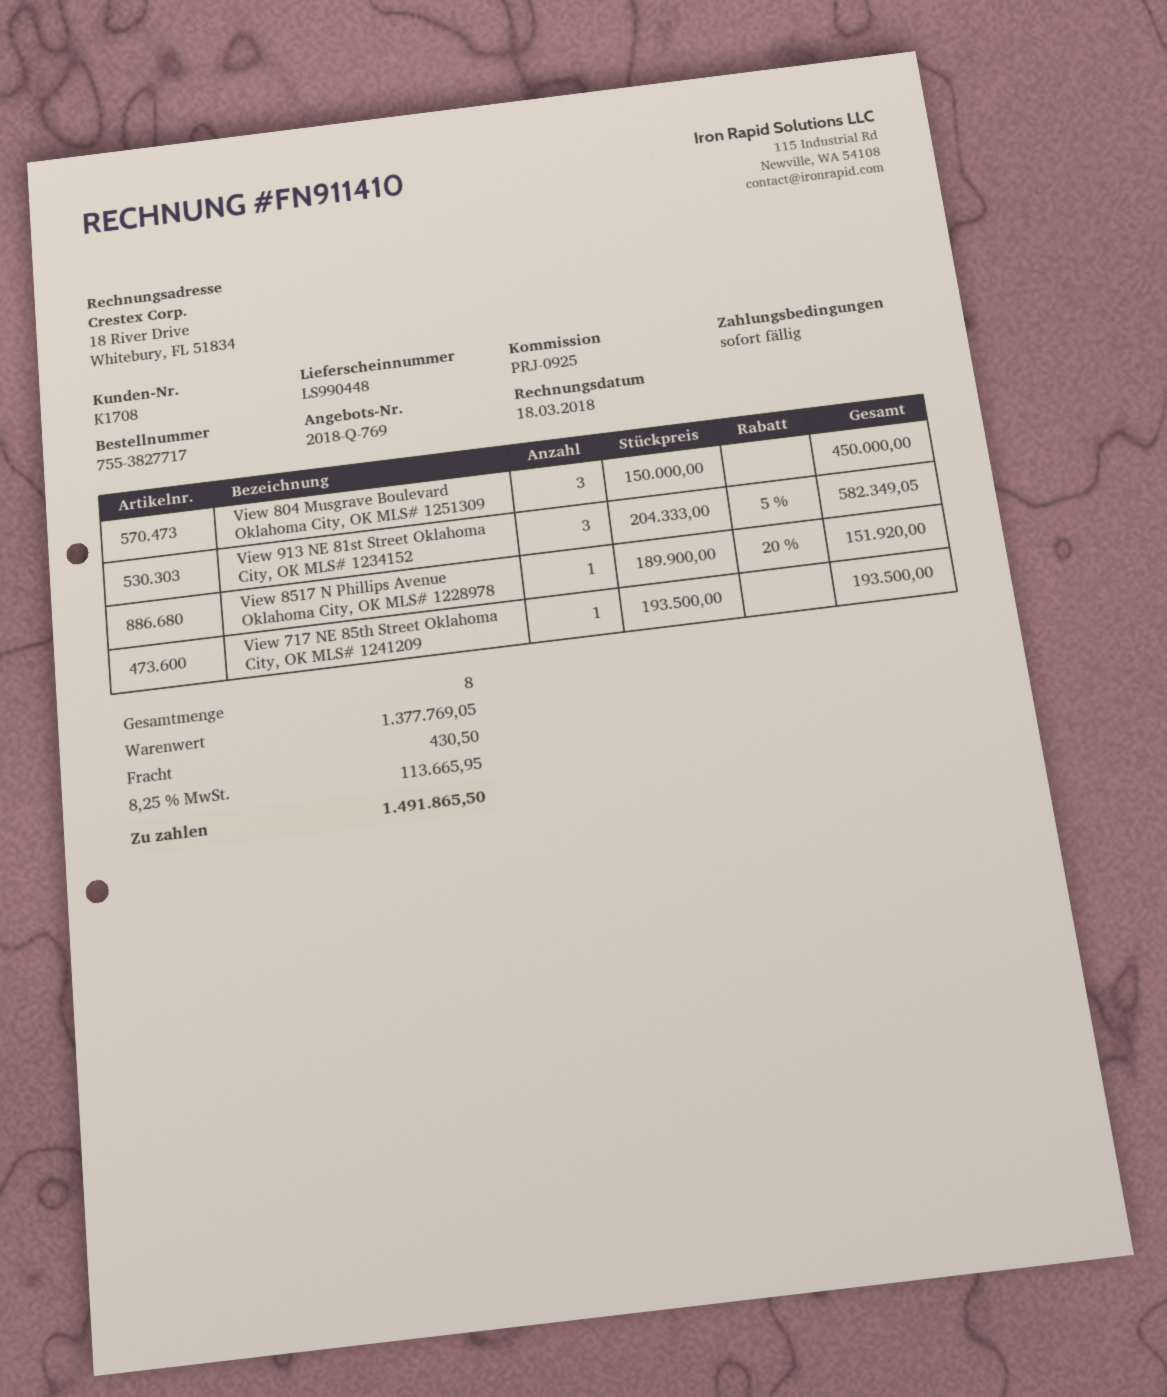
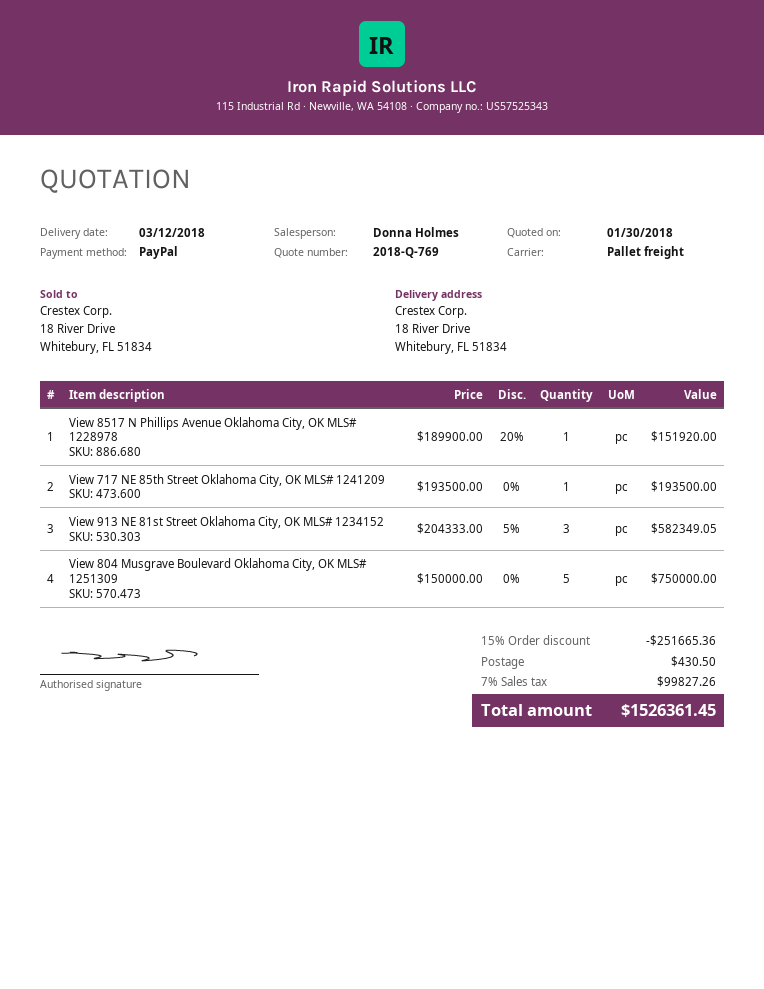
View 804 Musgrave Boulevard Oklahoma City, OK MLS# 1251309: 3 x 150000.00 = 450000.00 -> 5 x 150000.00 = 750000.00
discount: none -> 15% = 251665.36
tax: 8.25% = 113665.95 -> 7% = 99827.26
total: 1491865.50 -> 1526361.45

